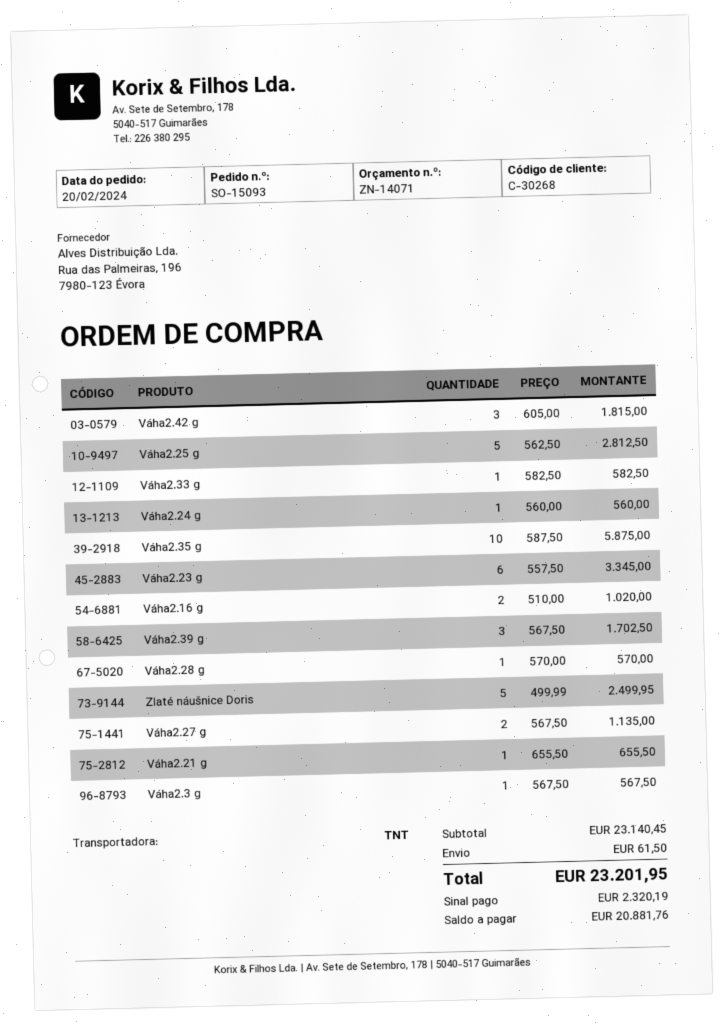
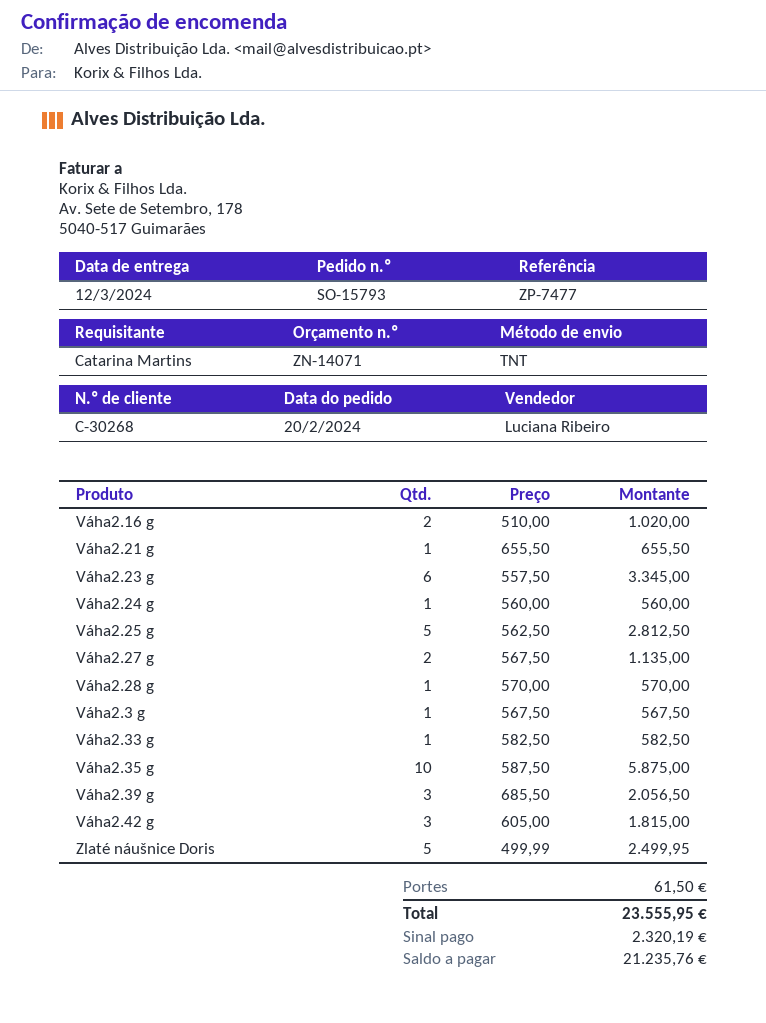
order number: SO-15093 -> SO-15793
Váha2.39 g: 3 x 567.50 = 1702.50 -> 3 x 685.50 = 2056.50
total: 23201.95 -> 23555.95
balance: 20881.76 -> 21235.76

